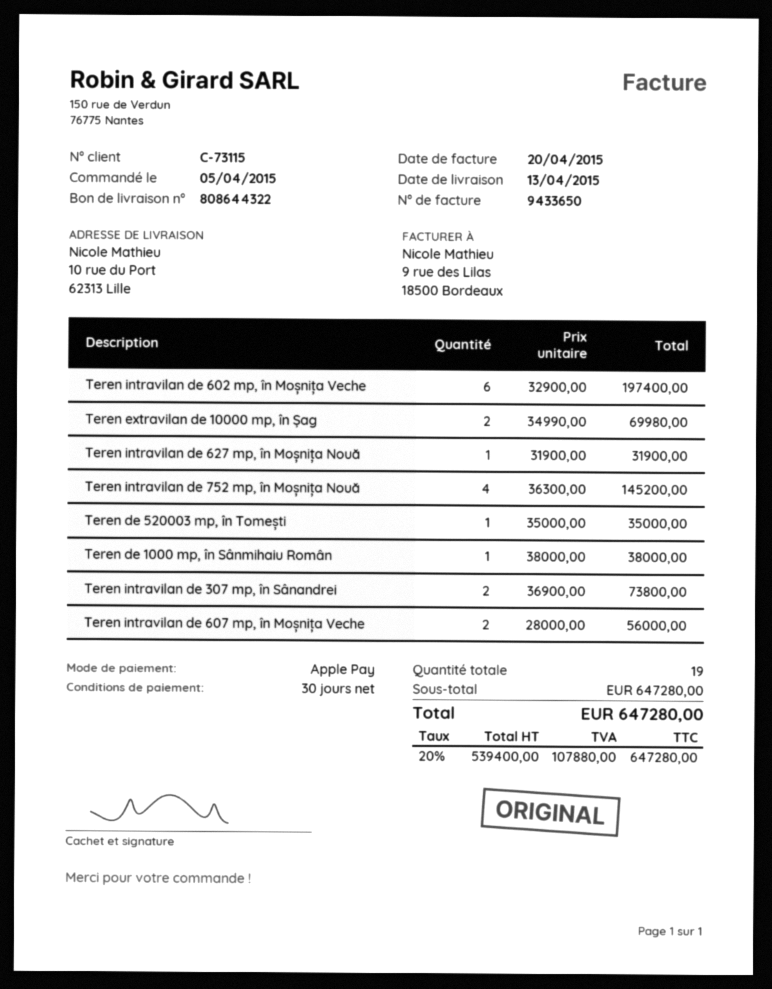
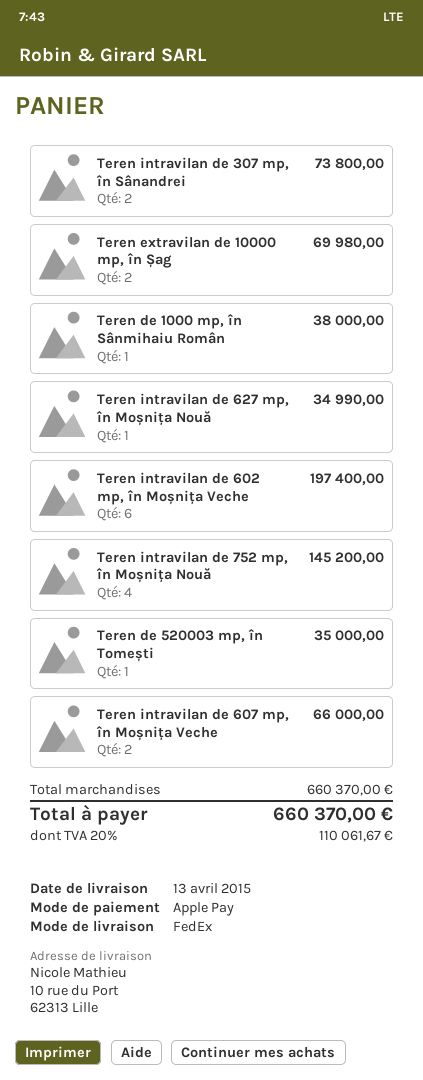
Teren intravilan de 627 mp, în Moșnița Nouă: 1 for 31900.00 -> 1 for 34990.00
Teren intravilan de 607 mp, în Moșnița Veche: 2 for 56000.00 -> 2 for 66000.00
subtotal: 647280.00 -> 660370.00
tax: 20% = 107880.00 -> 20% = 110061.67
total: 647280.00 -> 660370.00

